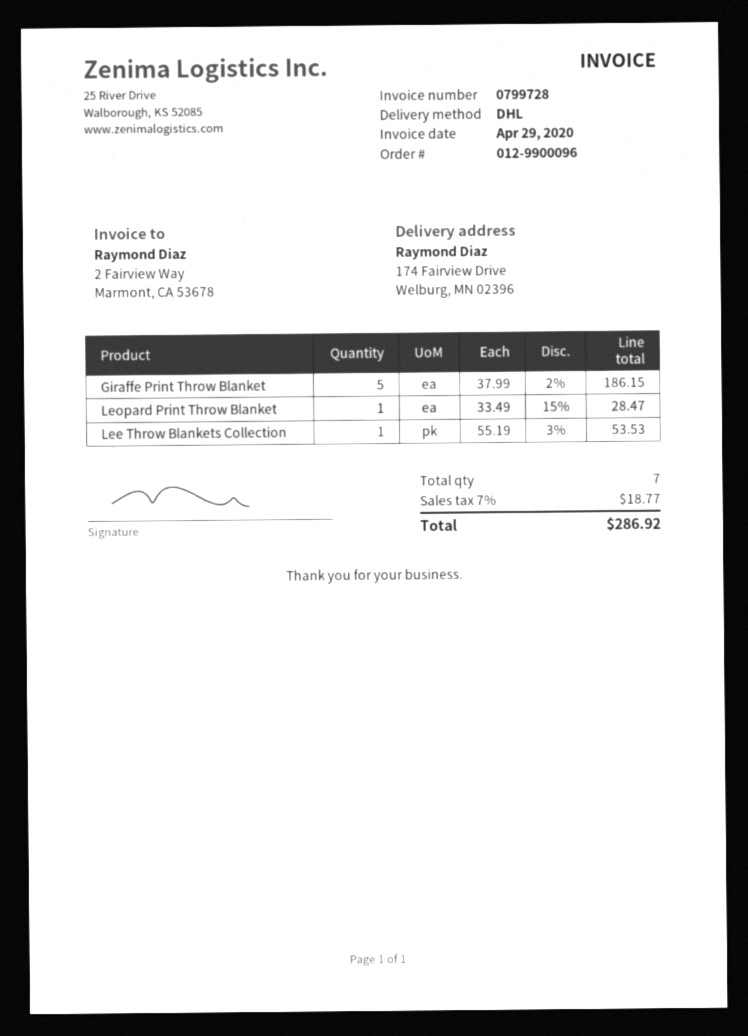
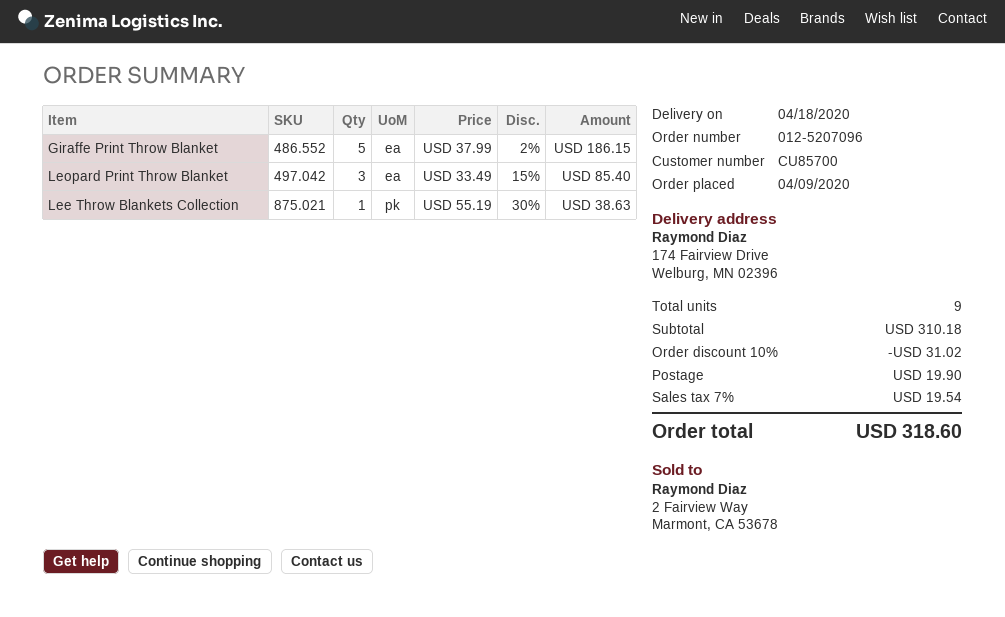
order number: 012-9900096 -> 012-5207096
Leopard Print Throw Blanket: 1 x 33.49 - 15% = 28.47 -> 3 x 33.49 - 15% = 85.40
Lee Throw Blankets Collection: 1 x 55.19 - 3% = 53.53 -> 1 x 55.19 - 30% = 38.63
total quantity: 7 -> 9
discount: none -> 10% = 31.02
shipping: none -> 19.90
tax: 7% = 18.77 -> 7% = 19.54
total: 286.92 -> 318.60

